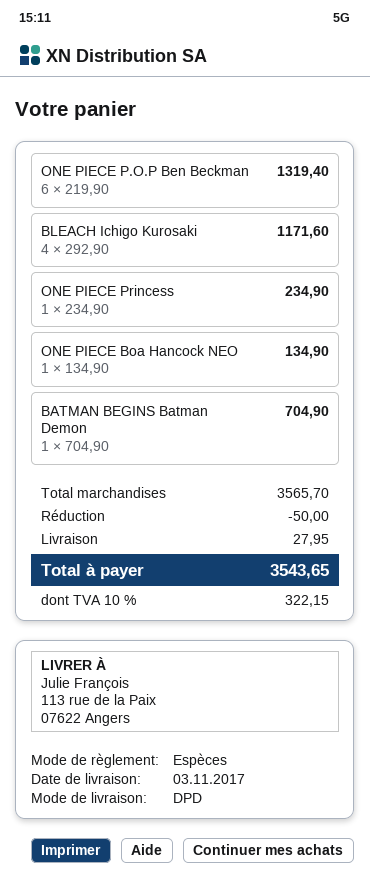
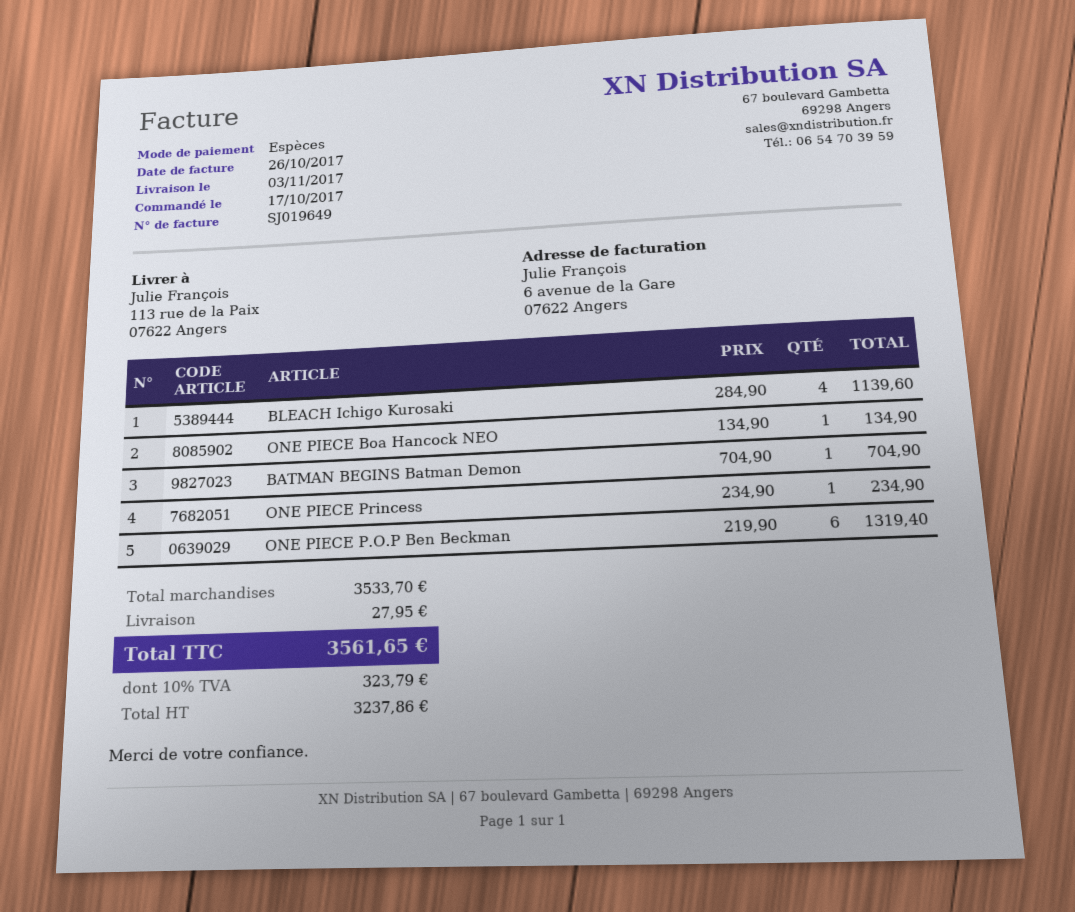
BLEACH Ichigo Kurosaki: 4 x 292.90 = 1171.60 -> 4 x 284.90 = 1139.60
subtotal: 3565.70 -> 3533.70
discount: 50.00 -> none
tax: 10% = 322.15 -> 10% = 323.79
total: 3543.65 -> 3561.65

